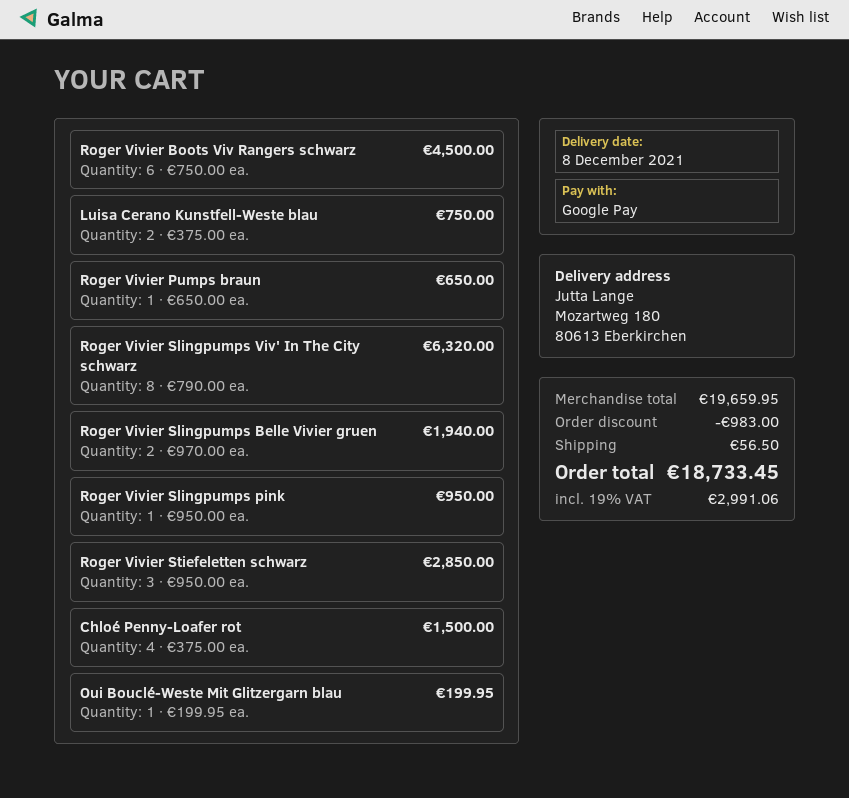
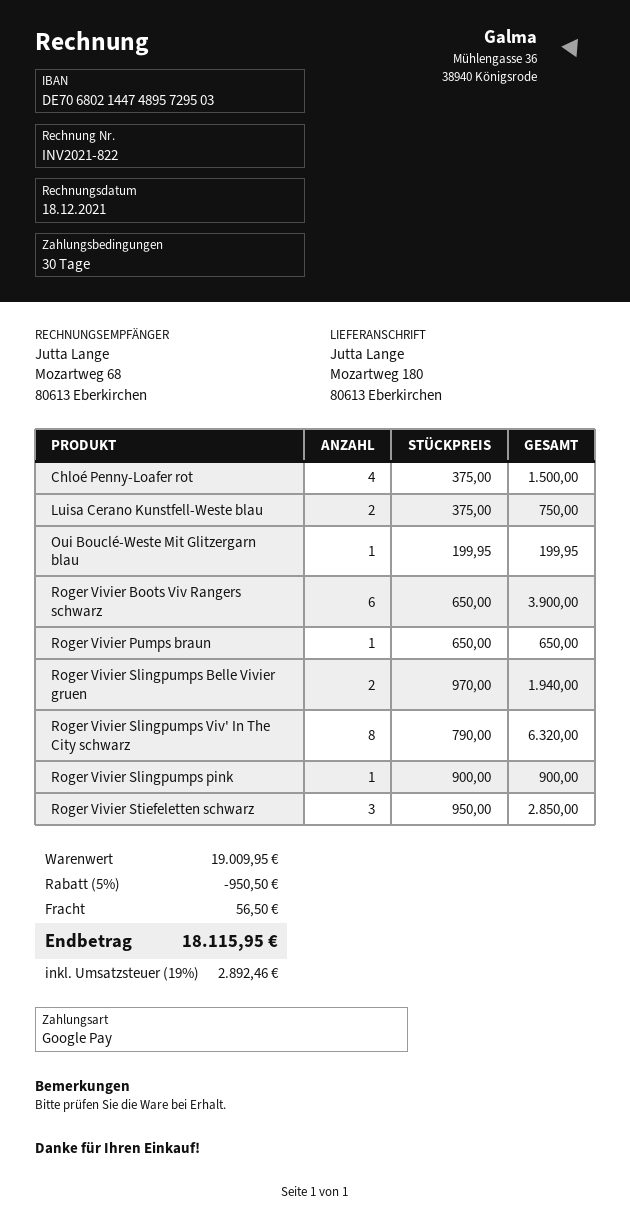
Roger Vivier Boots Viv Rangers schwarz: 6 x 750.00 = 4500.00 -> 6 x 650.00 = 3900.00
Roger Vivier Slingpumps pink: 1 x 950.00 = 950.00 -> 1 x 900.00 = 900.00
subtotal: 19659.95 -> 19009.95
discount: 983.00 -> 950.50
tax: 19% = 2991.06 -> 19% = 2892.46
total: 18733.45 -> 18115.95

